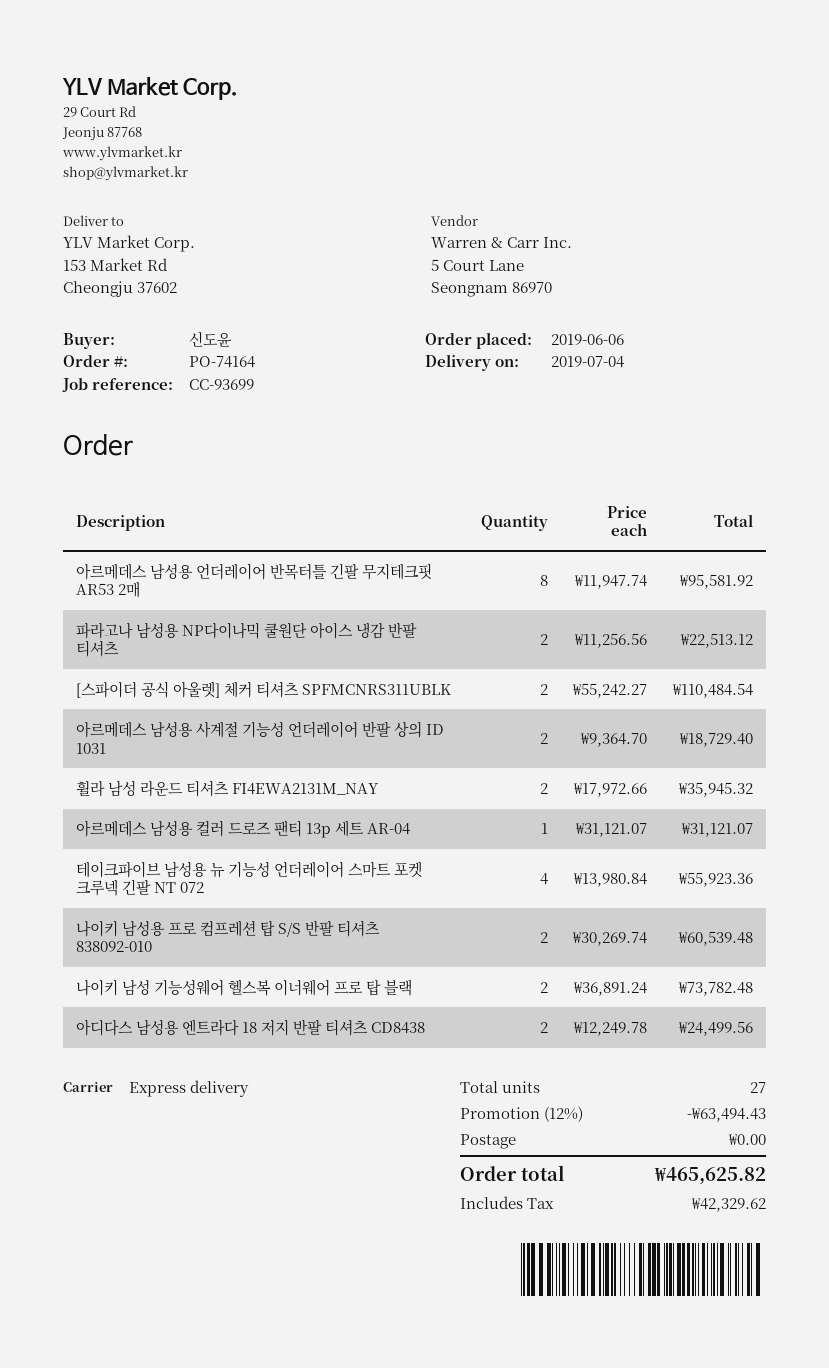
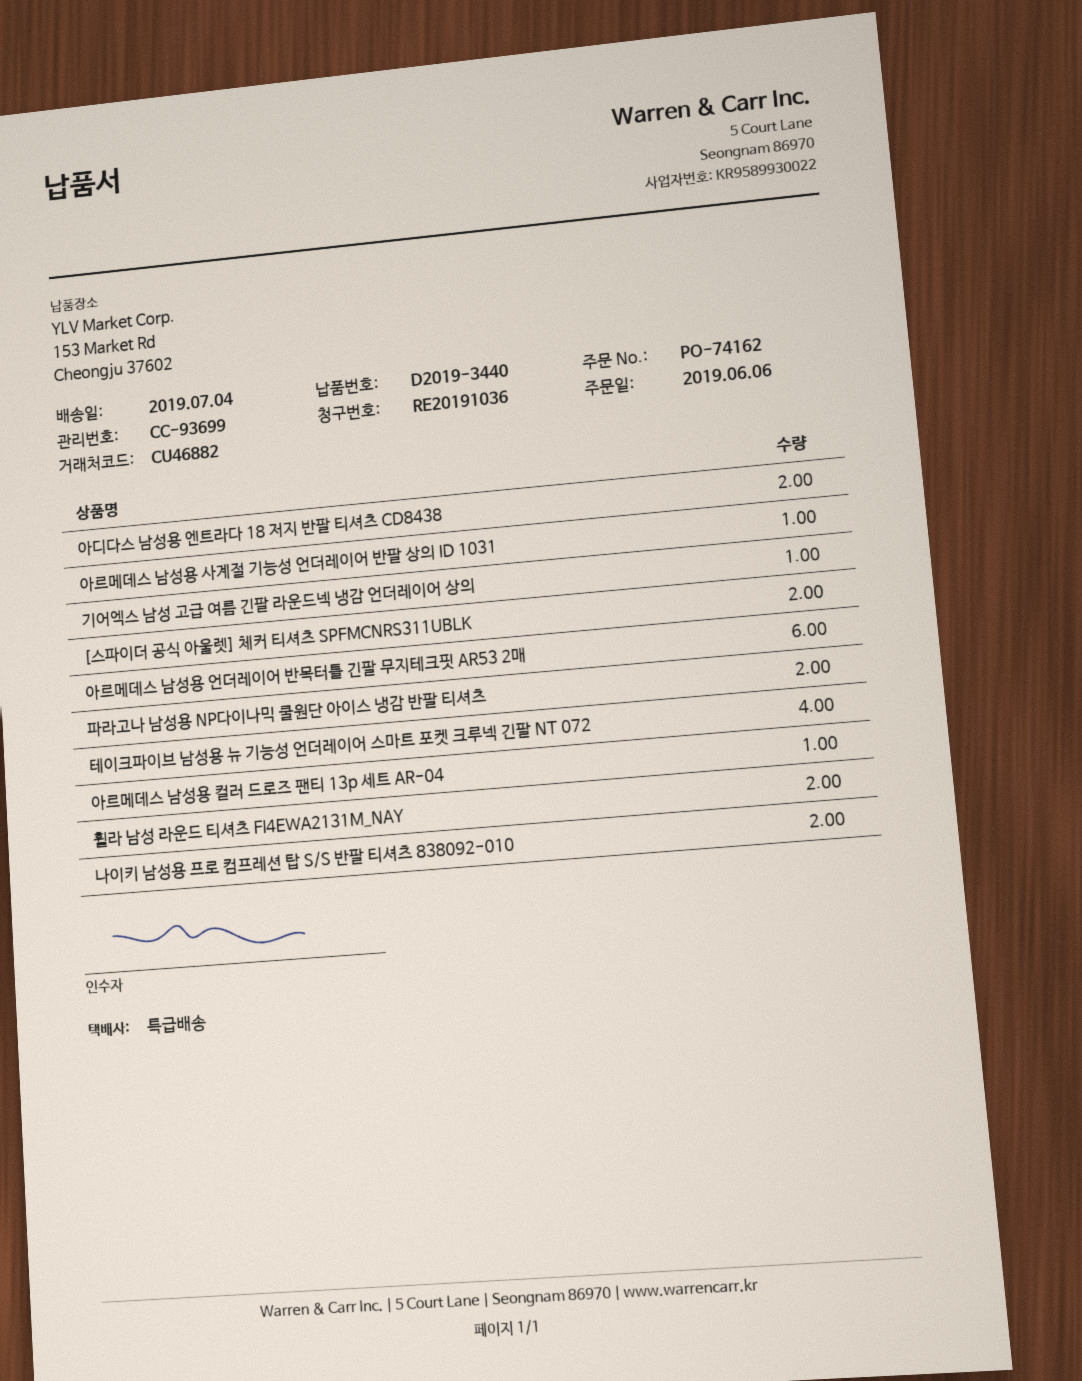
order number: PO-74164 -> PO-74162
아르메데스 남성용 언더레이어 반목터틀 긴팔 무지테크핏 AR53 2매: 8 -> 6
아르메데스 남성용 사계절 기능성 언더레이어 반팔 상의 ID 1031: 2 -> 1
나이키 남성 기능성웨어 헬스복 이너웨어 프로 탑 블랙: 2 -> none
기어엑스 남성 고급 여름 긴팔 라운드넥 냉감 언더레이어 상의: none -> 1

